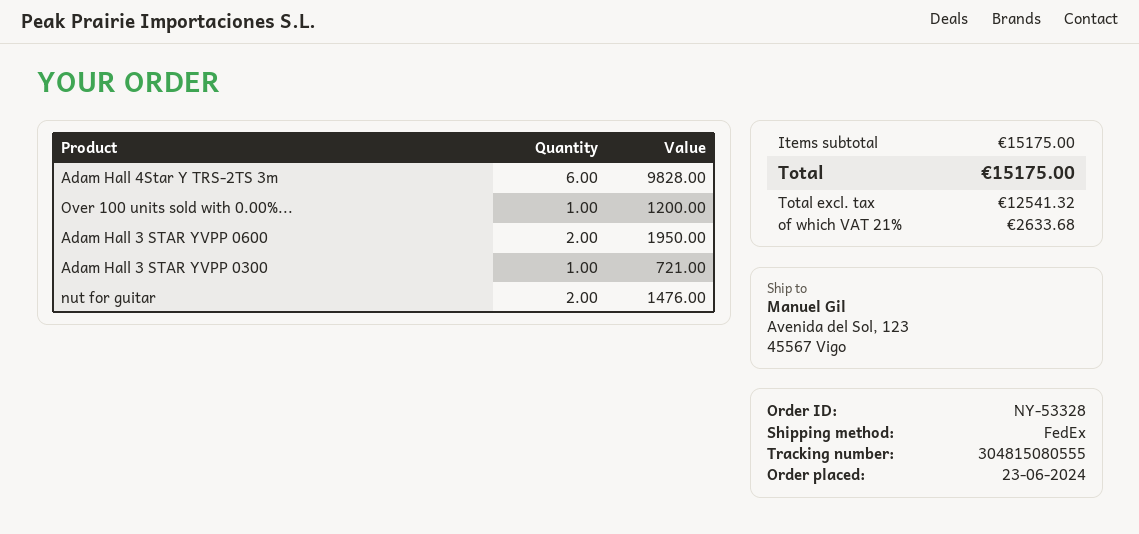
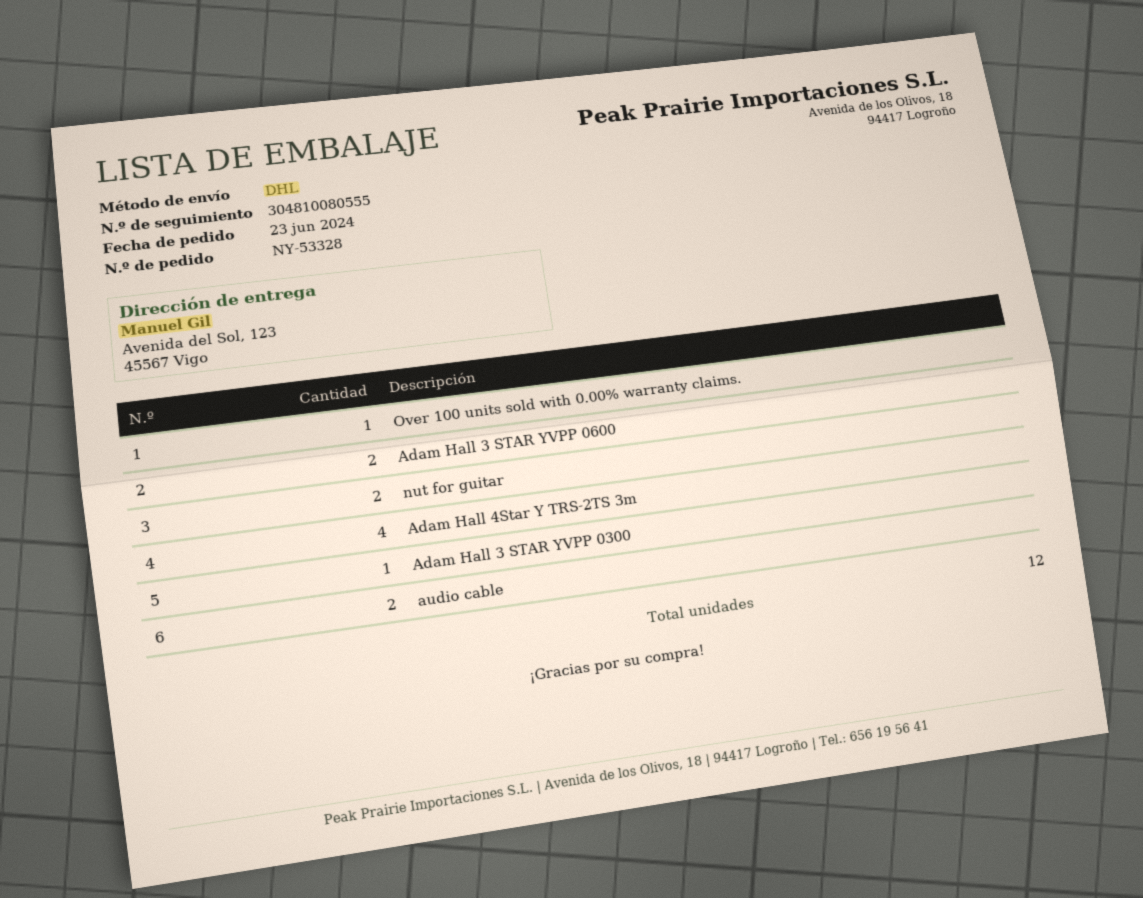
shipping method: FedEx -> DHL
tracking number: 304815080555 -> 304810080555
Adam Hall 4Star Y TRS-2TS 3m: 6 -> 4
audio cable: none -> 2

